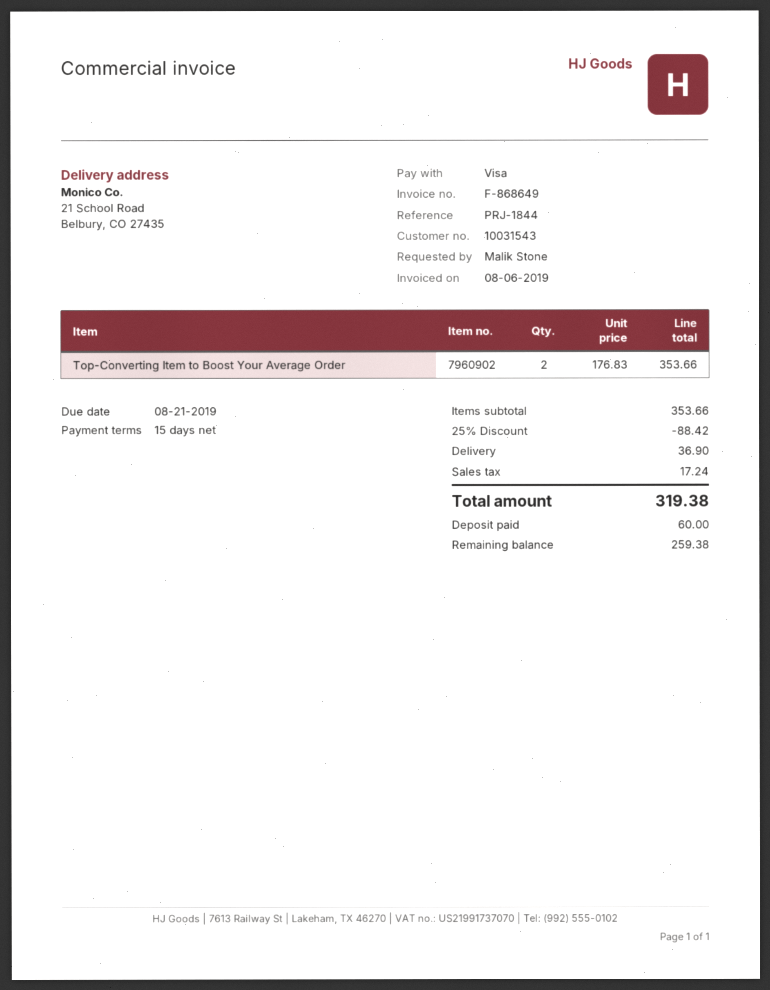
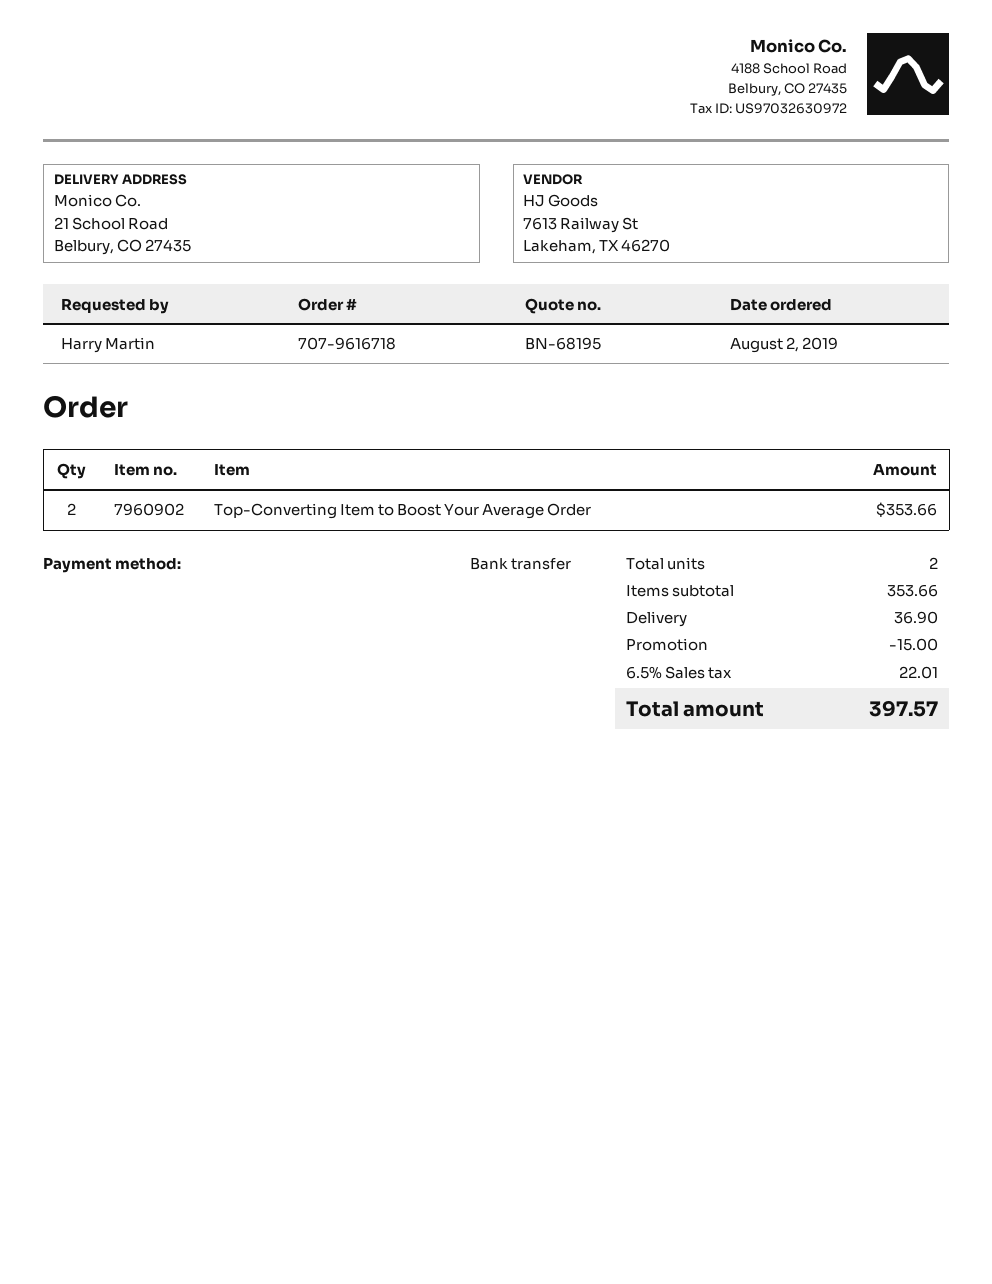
ordered by: Malik Stone -> Harry Martin
payment method: Visa -> bank transfer
discount: 88.42 -> 15.00
tax: 17.24 -> 22.01
total: 319.38 -> 397.57

